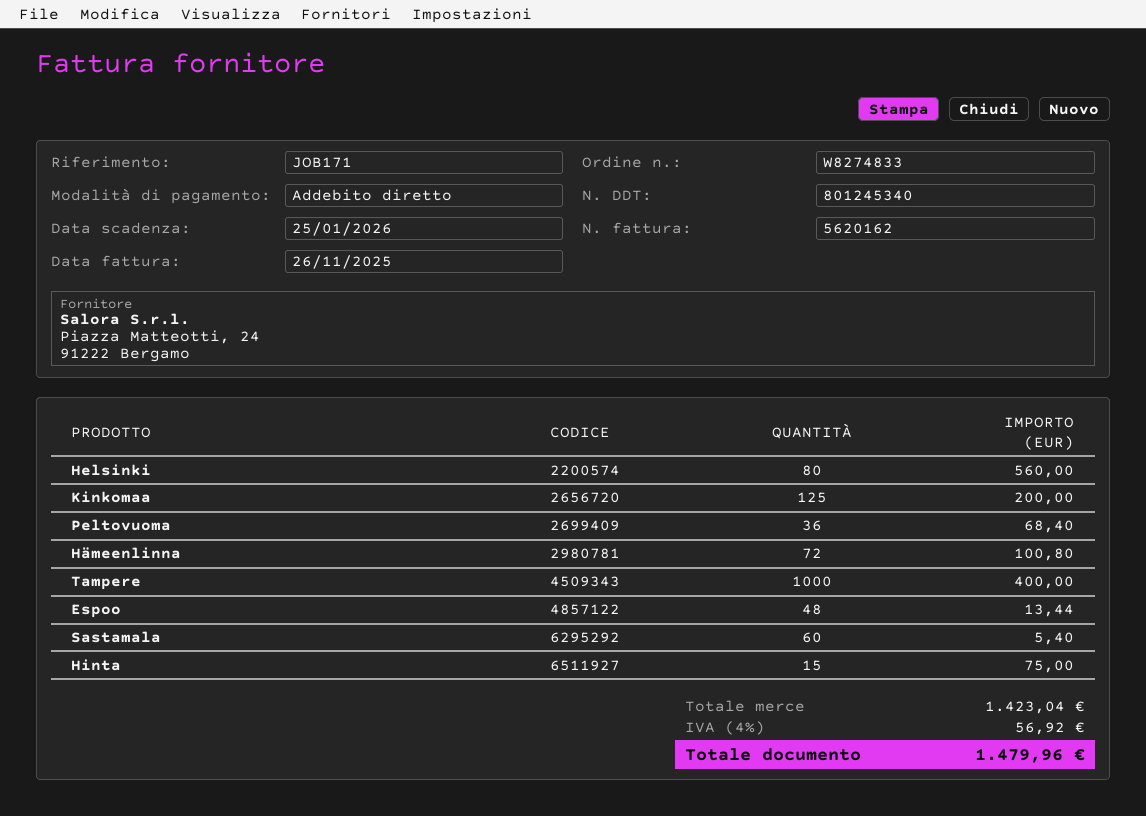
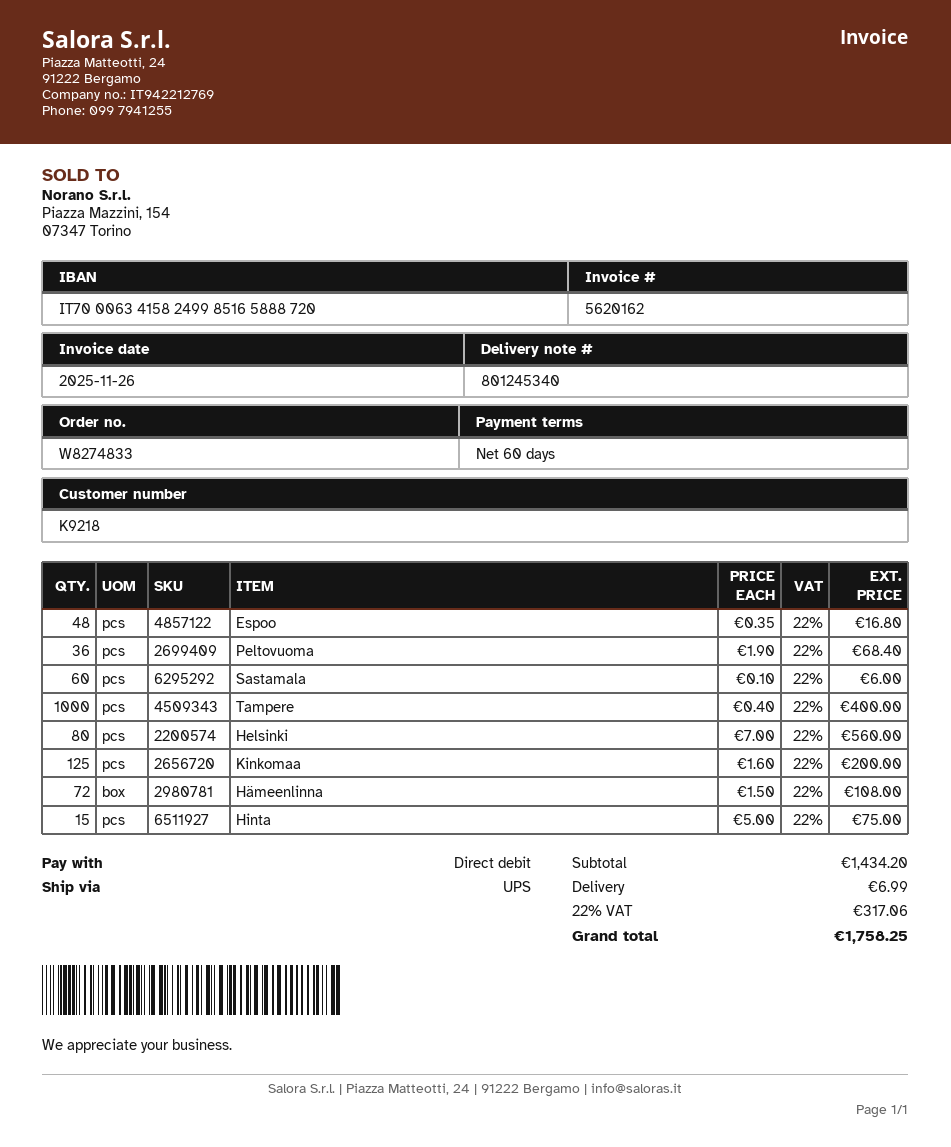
Hämeenlinna: 72 for 100.80 -> 72 for 108.00
Espoo: 48 for 13.44 -> 48 for 16.80
Sastamala: 60 for 5.40 -> 60 for 6.00
subtotal: 1423.04 -> 1434.20
shipping: none -> 6.99
tax: 4% = 56.92 -> 22% = 317.06
total: 1479.96 -> 1758.25

